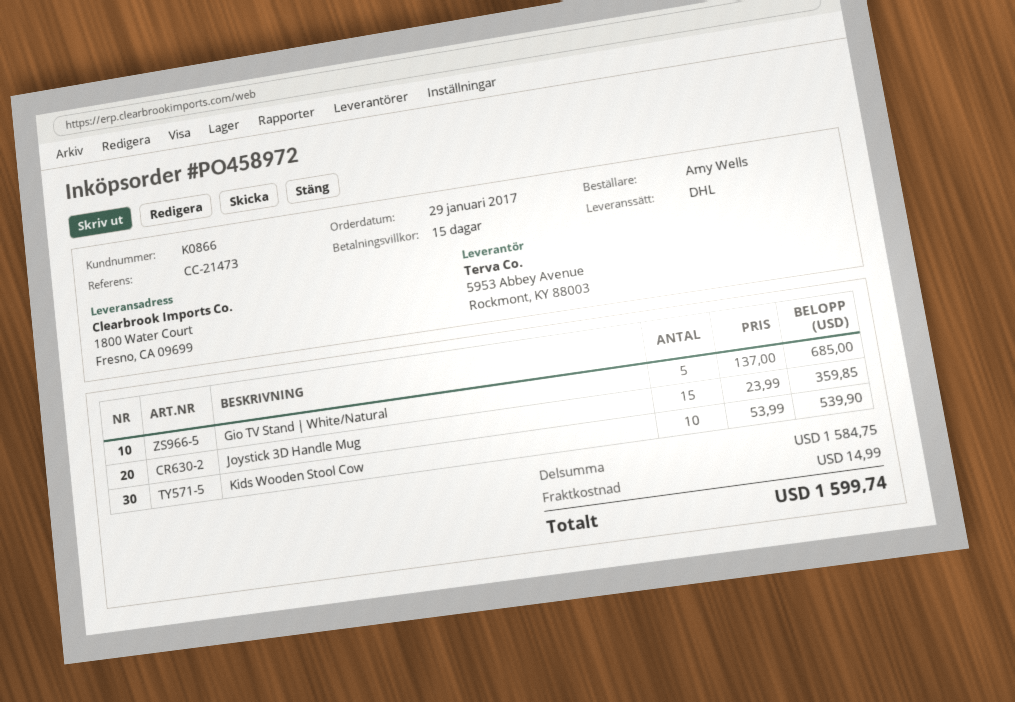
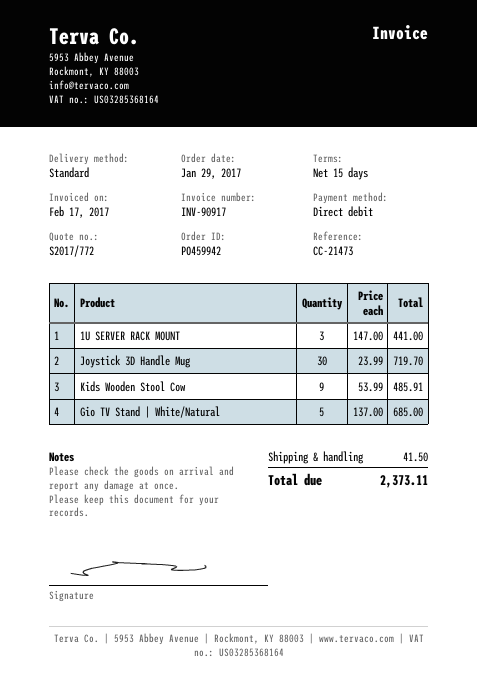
order number: PO458972 -> PO459942
shipping method: DHL -> standard
Joystick 3D Handle Mug: 15 x 23.99 = 359.85 -> 30 x 23.99 = 719.70
Kids Wooden Stool Cow: 10 x 53.99 = 539.90 -> 9 x 53.99 = 485.91
1U SERVER RACK MOUNT: none -> 3 x 147.00 = 441.00
shipping: 14.99 -> 41.50
total: 1599.74 -> 2373.11

